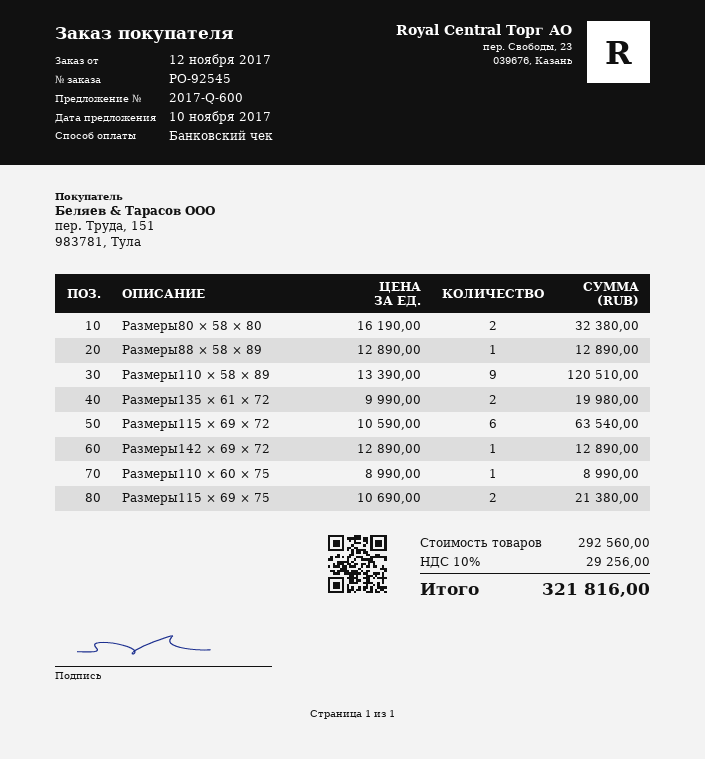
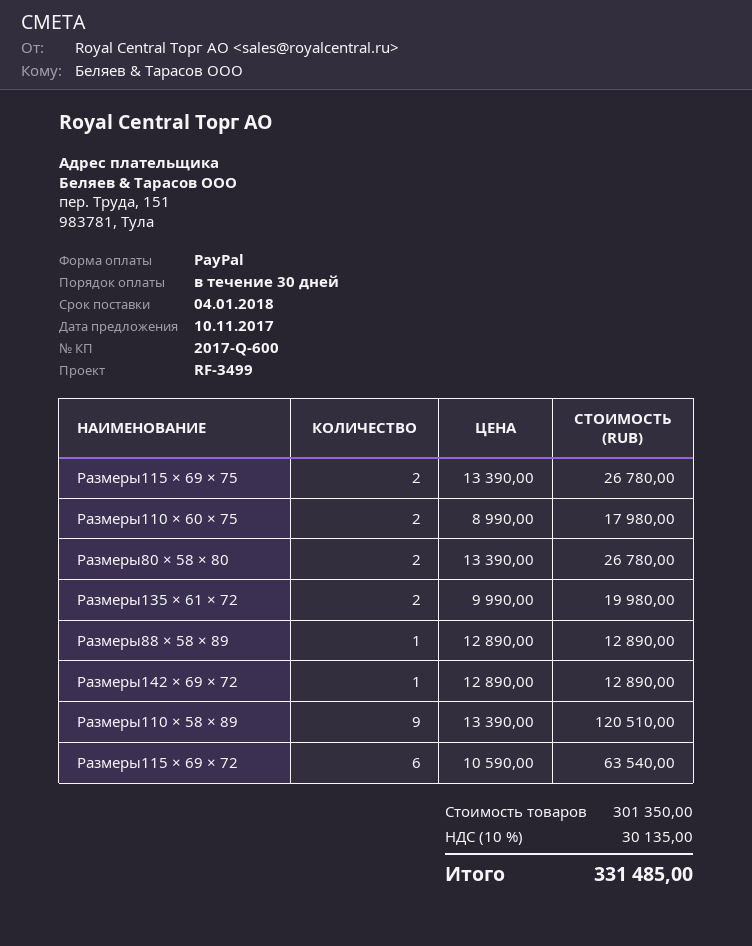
payment method: cheque -> PayPal
Размеры80 × 58 × 80: 2 x 16190.00 = 32380.00 -> 2 x 13390.00 = 26780.00
Размеры110 × 60 × 75: 1 x 8990.00 = 8990.00 -> 2 x 8990.00 = 17980.00
Размеры115 × 69 × 75: 2 x 10690.00 = 21380.00 -> 2 x 13390.00 = 26780.00
subtotal: 292560.00 -> 301350.00
tax: 10% = 29256.00 -> 10% = 30135.00
total: 321816.00 -> 331485.00

